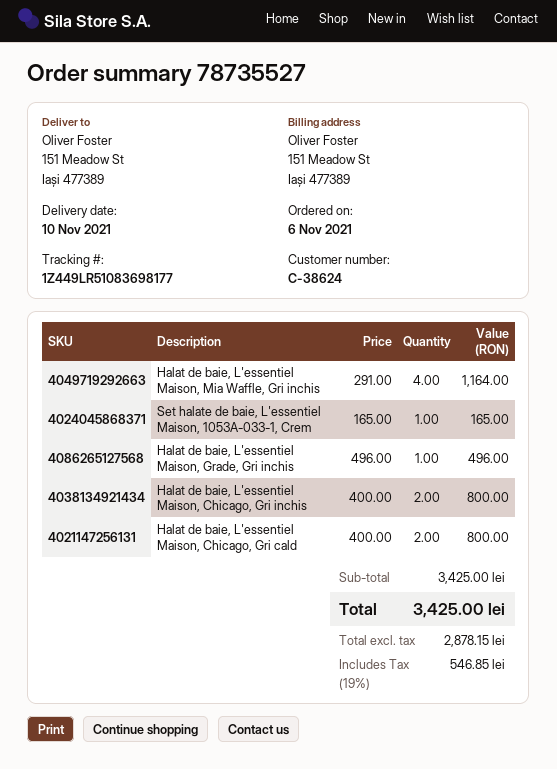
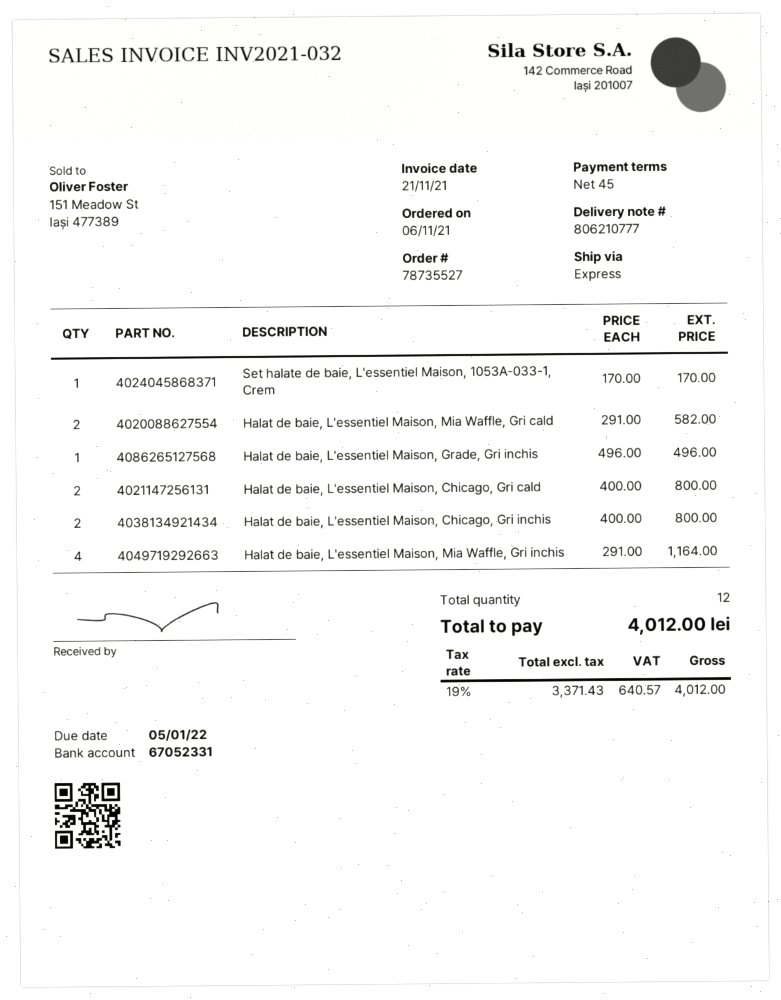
Set halate de baie, L'essentiel Maison, 1053A-033-1, Crem: 1 x 165.00 = 165.00 -> 1 x 170.00 = 170.00
Halat de baie, L'essentiel Maison, Mia Waffle, Gri cald: none -> 2 x 291.00 = 582.00
net: 2878.15 -> 3371.43
tax: 19% = 546.85 -> 19% = 640.57
total: 3425.00 -> 4012.00

